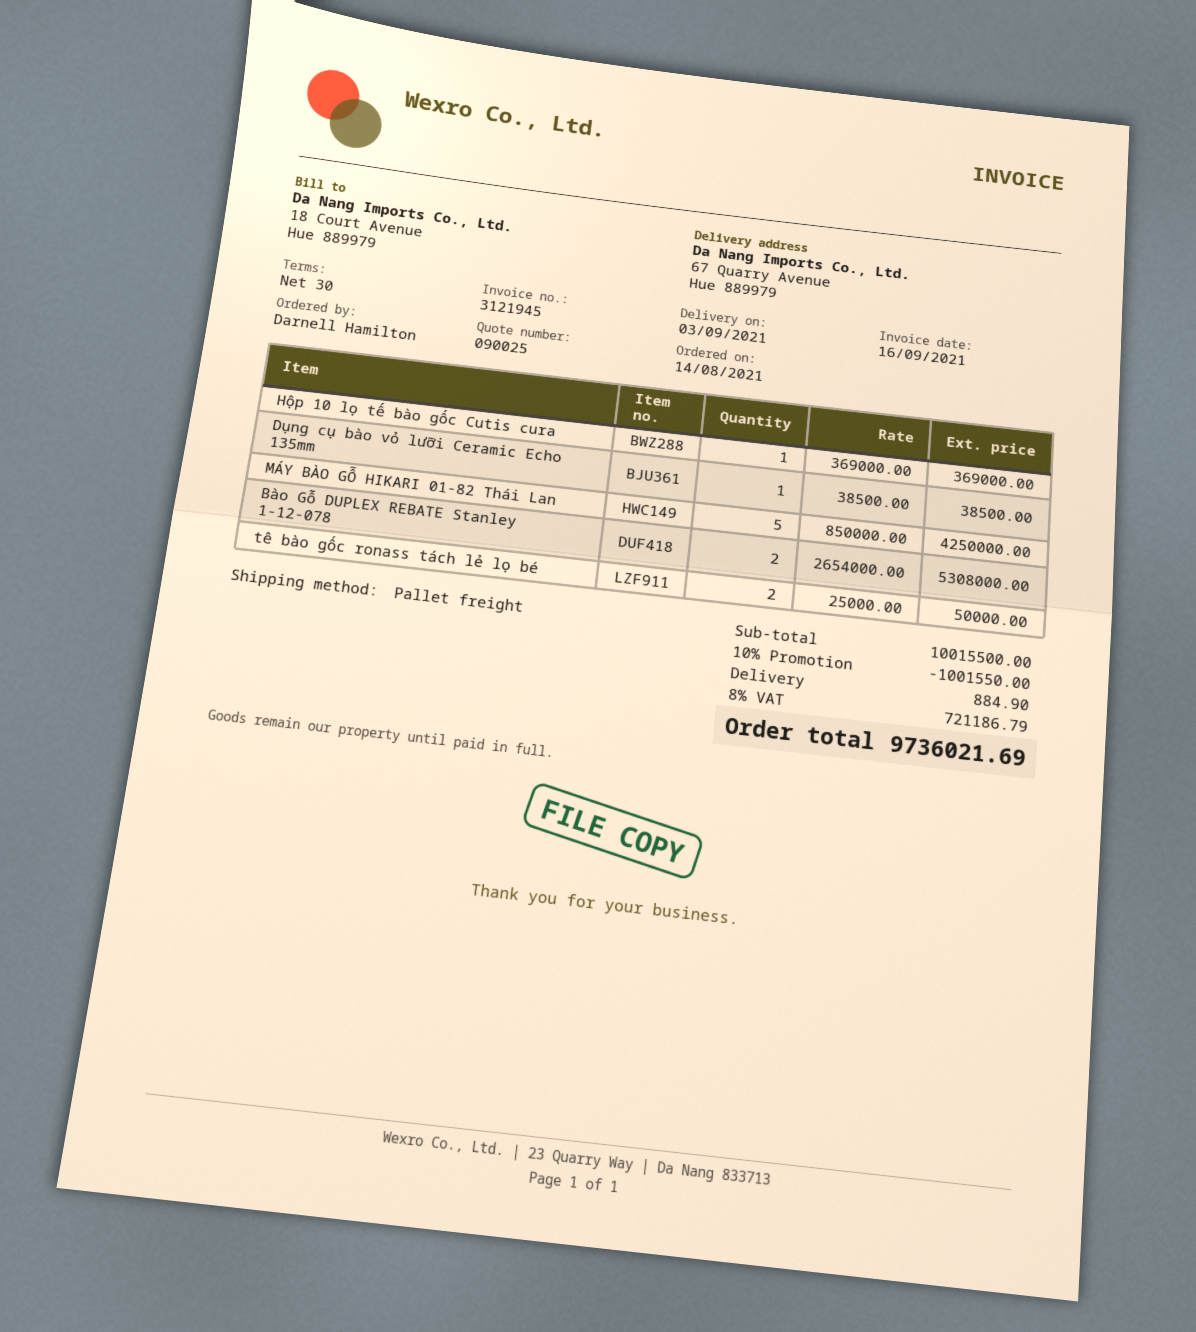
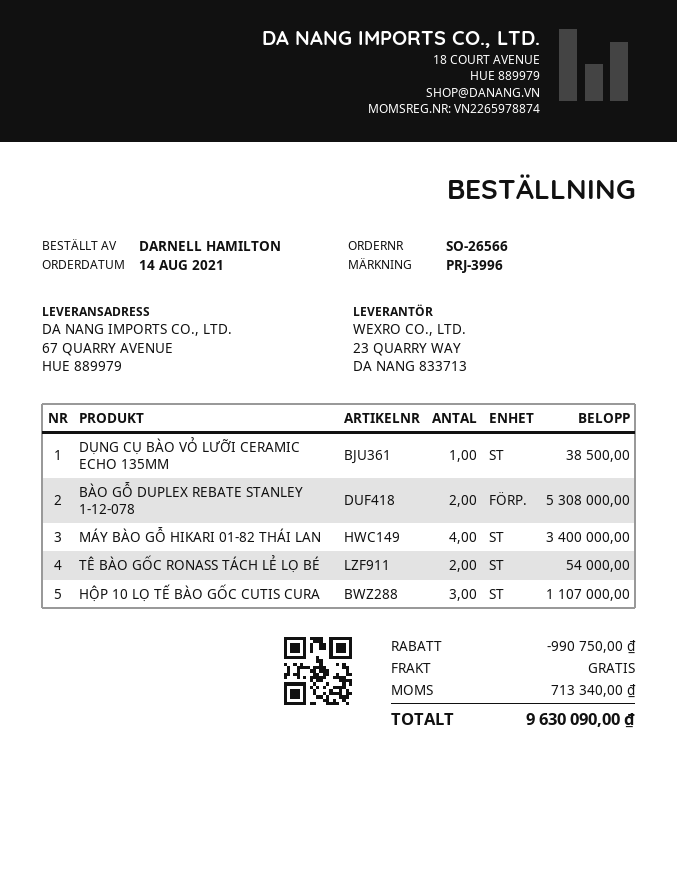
Hộp 10 lọ tế bào gốc Cutis cura: 1 for 369000.00 -> 3 for 1107000.00
MÁY BÀO GỖ HIKARI 01-82 Thái Lan: 5 for 4250000.00 -> 4 for 3400000.00
tê bào gốc ronass tách lẻ lọ bé: 2 for 50000.00 -> 2 for 54000.00
discount: 1001550.00 -> 990750.00
shipping: 884.90 -> 0.00
tax: 721186.79 -> 713340.00
total: 9736021.69 -> 9630090.00

